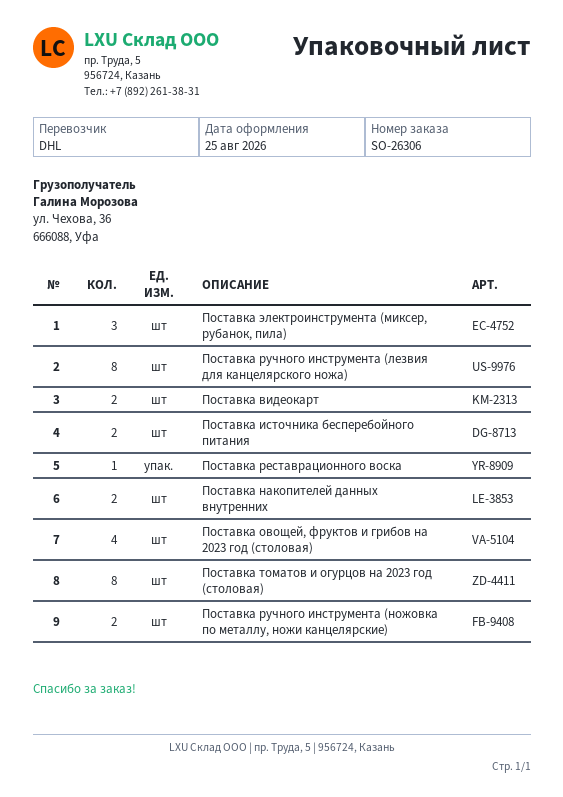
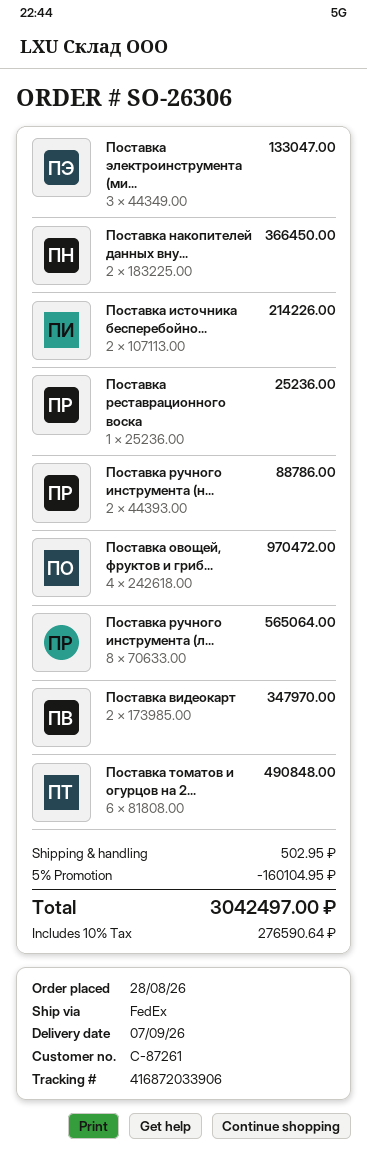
order date: 2026-08-25 -> 2026-08-28
shipping method: DHL -> FedEx
Поставка томатов и огурцов на 2023 год (столовая): 8 -> 6

